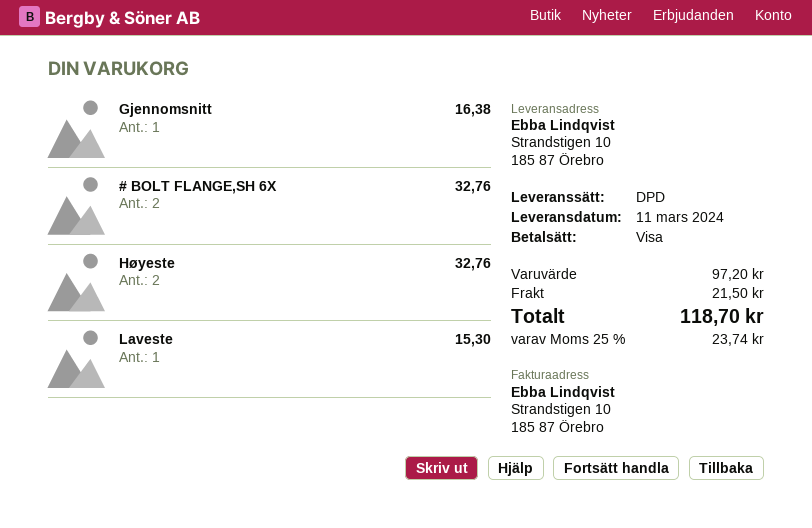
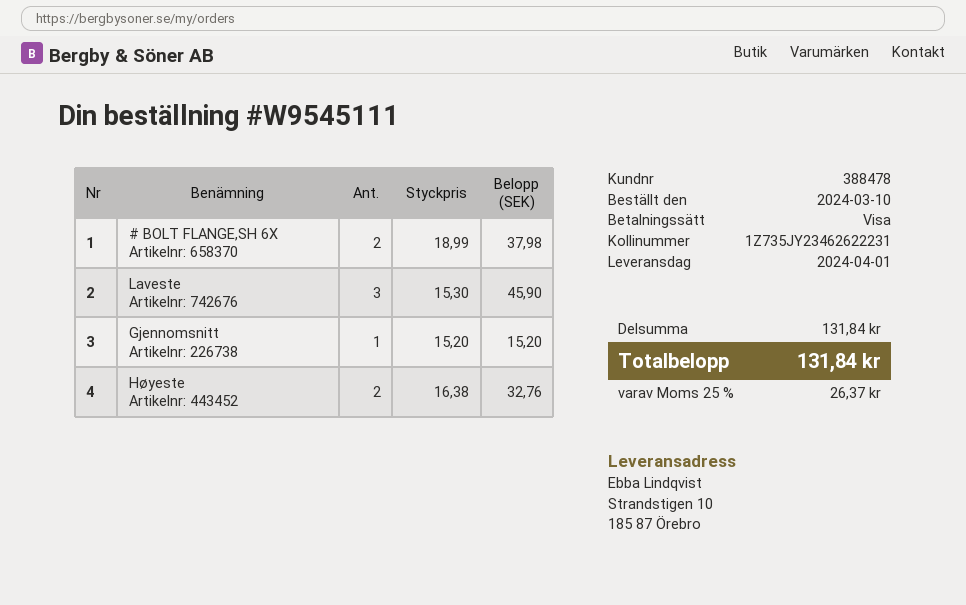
delivery date: 2024-03-11 -> 2024-04-01
Gjennomsnitt: 1 for 16.38 -> 1 for 15.20
# BOLT FLANGE,SH 6X: 2 for 32.76 -> 2 for 37.98
Laveste: 1 for 15.30 -> 3 for 45.90
subtotal: 97.20 -> 131.84
shipping: 21.50 -> none
tax: 25% = 23.74 -> 25% = 26.37
total: 118.70 -> 131.84

